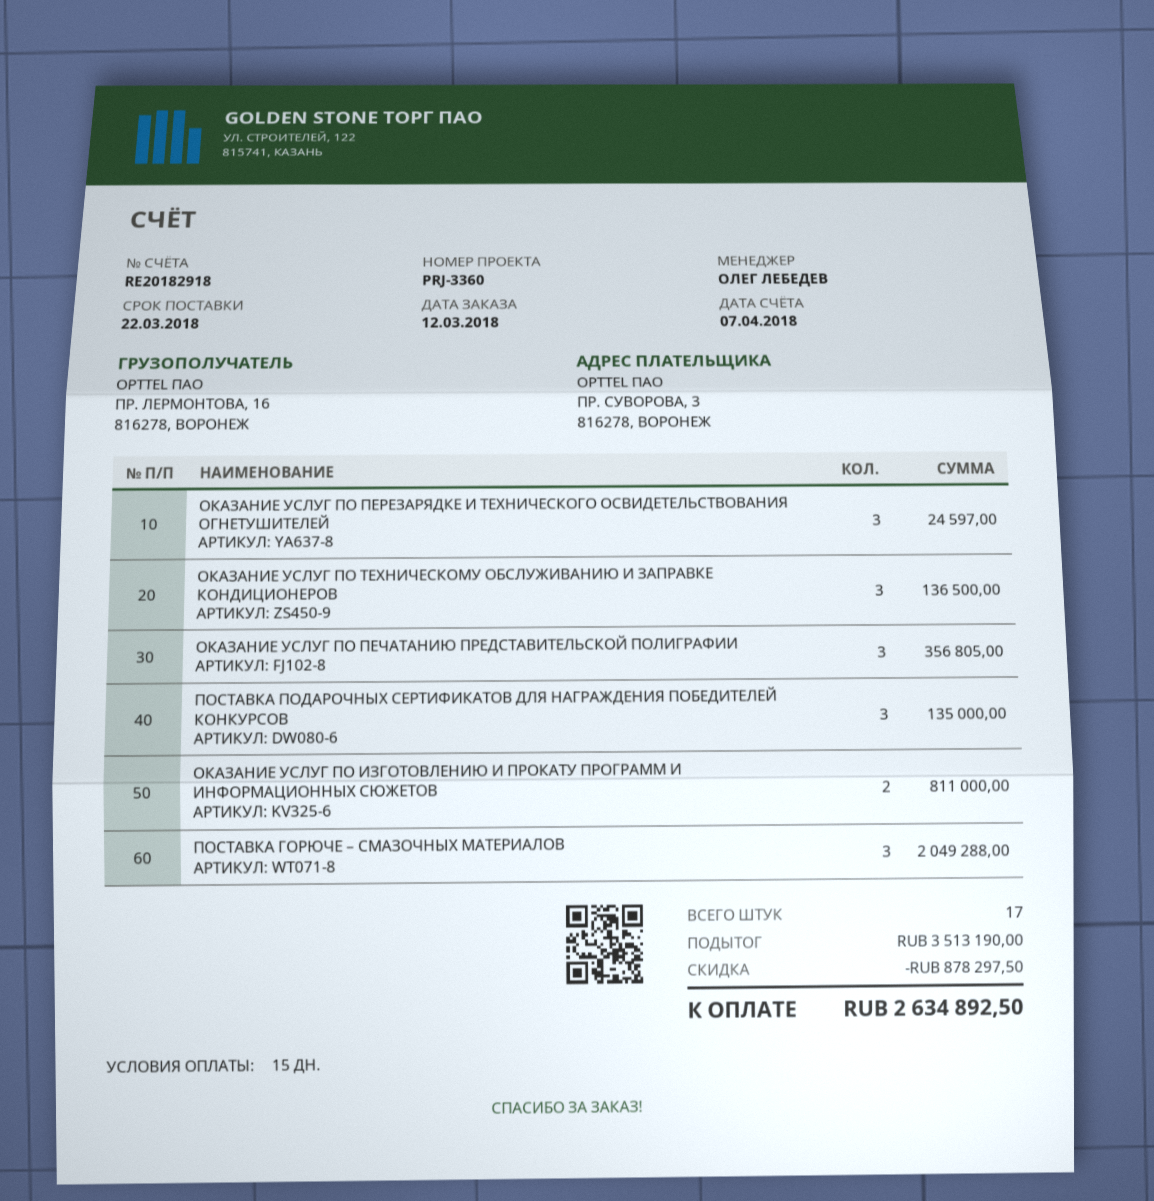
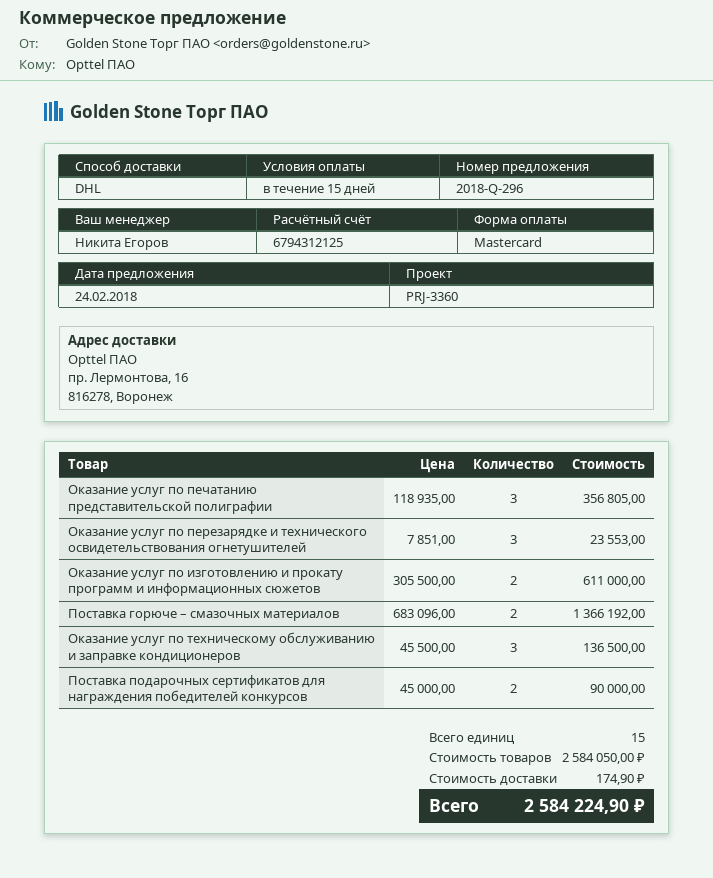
sales rep: ОЛЕГ ЛЕБЕДЕВ -> Никита Егоров
ОКАЗАНИЕ УСЛУГ ПО ПЕРЕЗАРЯДКЕ И ТЕХНИЧЕСКОГО ОСВИДЕТЕЛЬСТВОВАНИЯ ОГНЕТУШИТЕЛЕЙ: 3 for 24597.00 -> 3 for 23553.00
ПОСТАВКА ПОДАРОЧНЫХ СЕРТИФИКАТОВ ДЛЯ НАГРАЖДЕНИЯ ПОБЕДИТЕЛЕЙ КОНКУРСОВ: 3 for 135000.00 -> 2 for 90000.00
ОКАЗАНИЕ УСЛУГ ПО ИЗГОТОВЛЕНИЮ И ПРОКАТУ ПРОГРАММ И ИНФОРМАЦИОННЫХ СЮЖЕТОВ: 2 for 811000.00 -> 2 for 611000.00
ПОСТАВКА ГОРЮЧЕ – СМАЗОЧНЫХ МАТЕРИАЛОВ: 3 for 2049288.00 -> 2 for 1366192.00
total quantity: 17 -> 15
subtotal: 3513190.00 -> 2584050.00
discount: 878297.50 -> none
shipping: none -> 174.90
total: 2634892.50 -> 2584224.90

